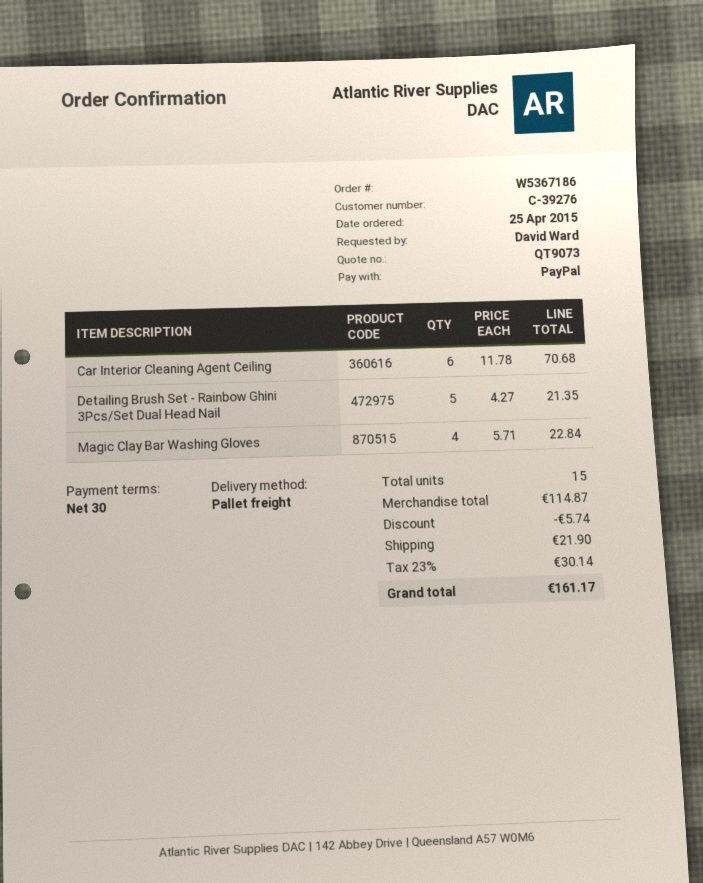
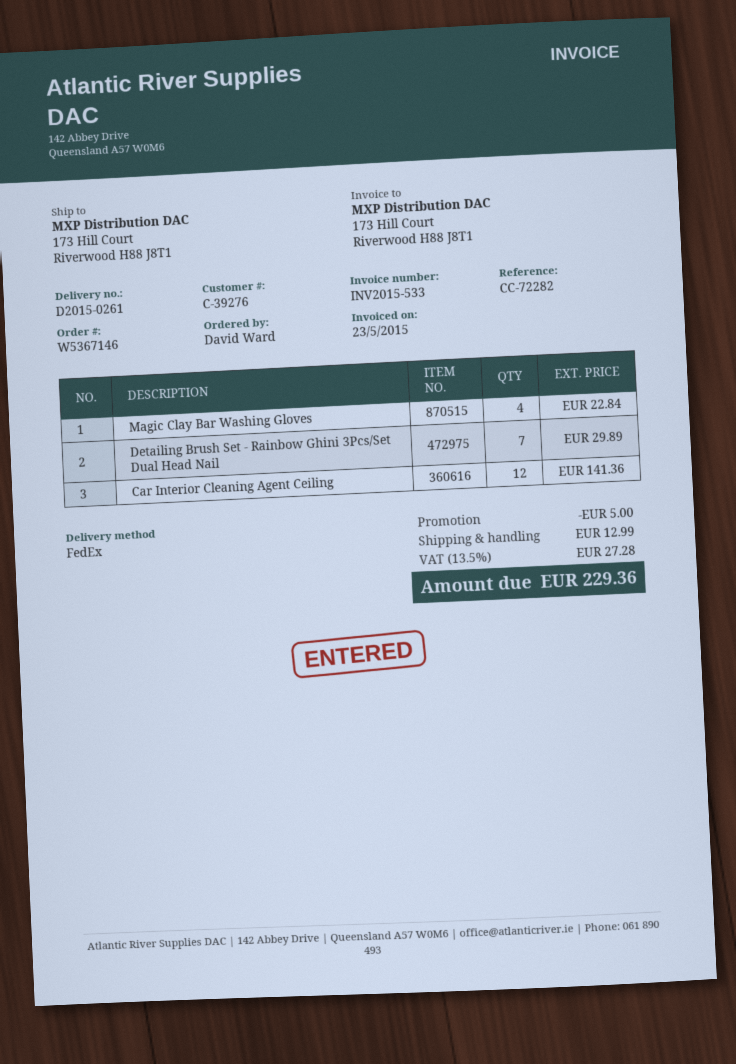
order number: W5367186 -> W5367146
shipping method: pallet freight -> FedEx
Car Interior Cleaning Agent Ceiling: 6 for 70.68 -> 12 for 141.36
Detailing Brush Set - Rainbow Ghini 3Pcs/Set Dual Head Nail: 5 for 21.35 -> 7 for 29.89
discount: 5.74 -> 5.00
shipping: 21.90 -> 12.99
tax: 23% = 30.14 -> 13.5% = 27.28
total: 161.17 -> 229.36

